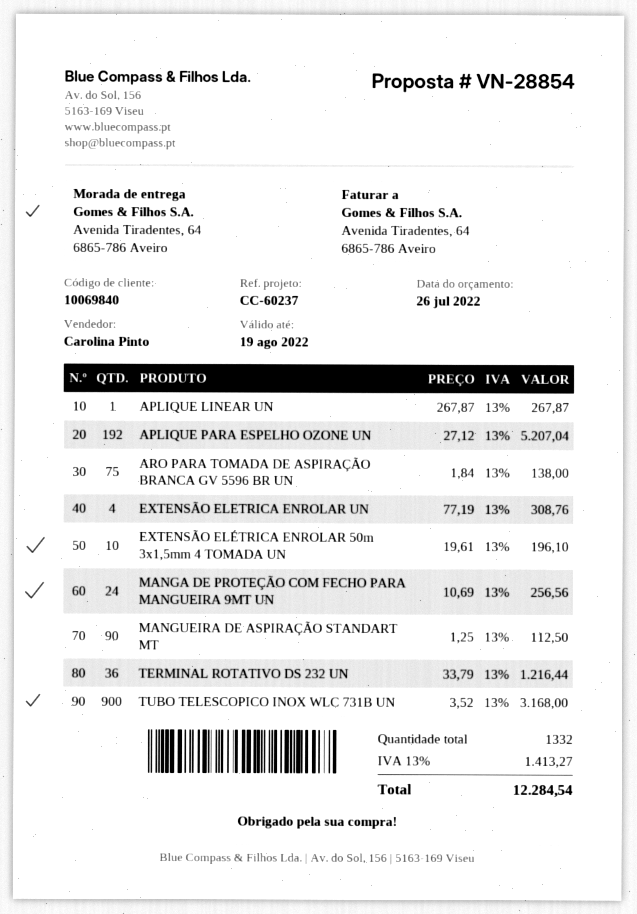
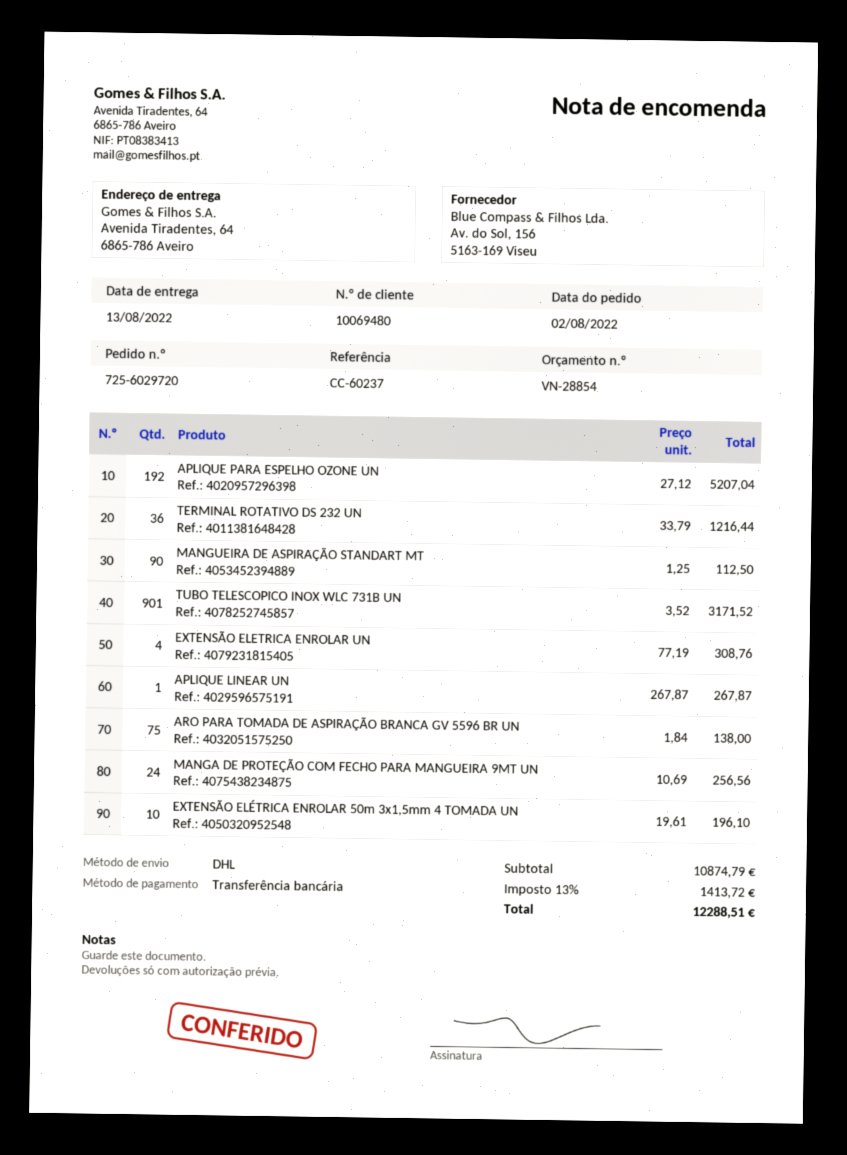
customer number: 10069840 -> 10069480
TUBO TELESCOPICO INOX WLC 731B UN: 900 x 3.52 = 3168.00 -> 901 x 3.52 = 3171.52
tax: 13% = 1413.27 -> 13% = 1413.72
total: 12284.54 -> 12288.51

